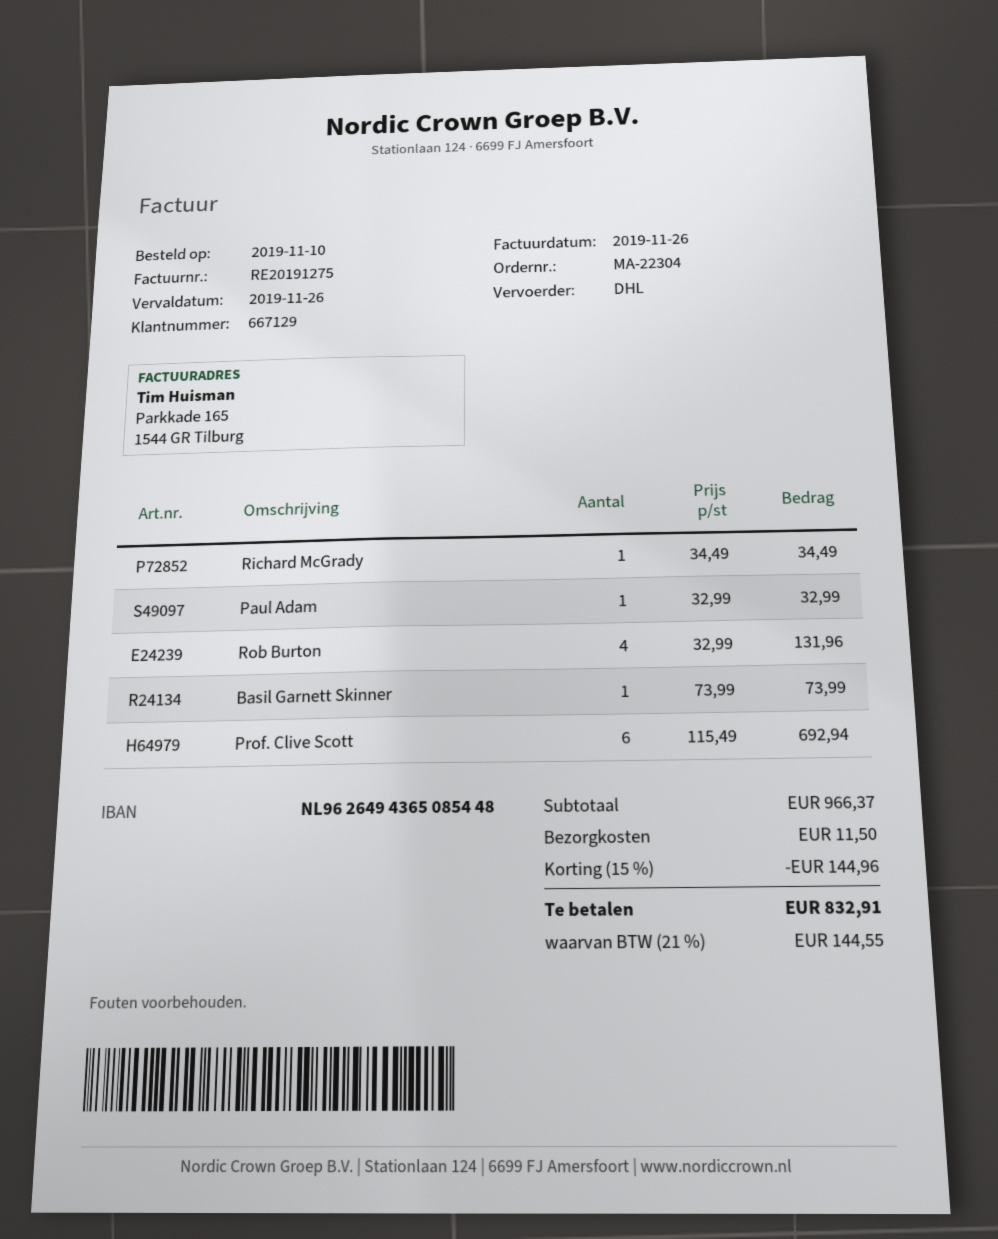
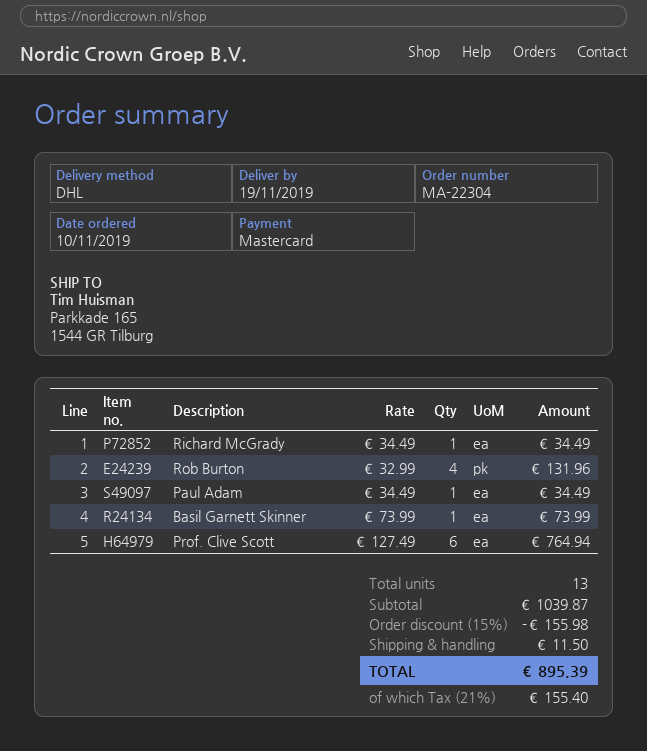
Paul Adam: 1 x 32.99 = 32.99 -> 1 x 34.49 = 34.49
Prof. Clive Scott: 6 x 115.49 = 692.94 -> 6 x 127.49 = 764.94
subtotal: 966.37 -> 1039.87
discount: 15% = 144.96 -> 15% = 155.98
tax: 21% = 144.55 -> 21% = 155.40
total: 832.91 -> 895.39

